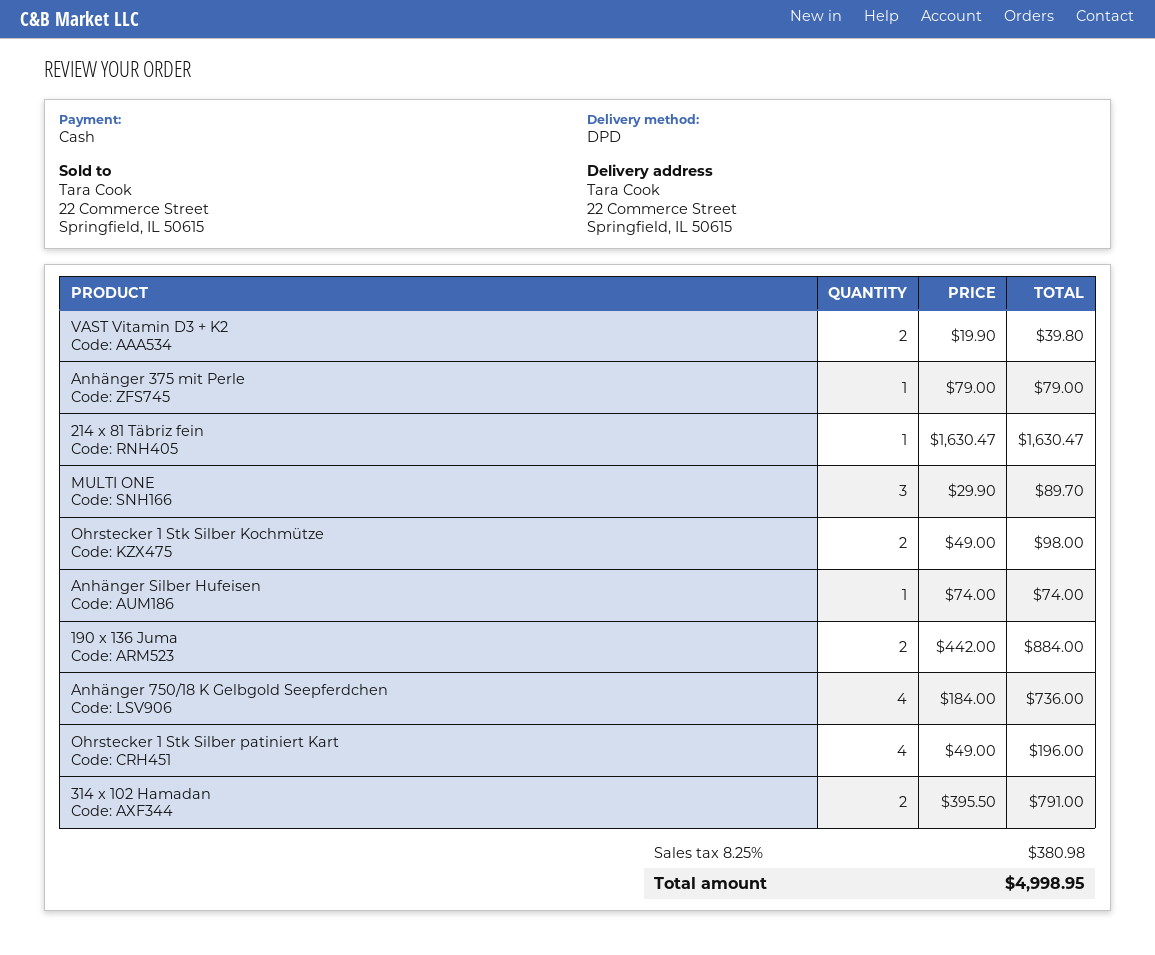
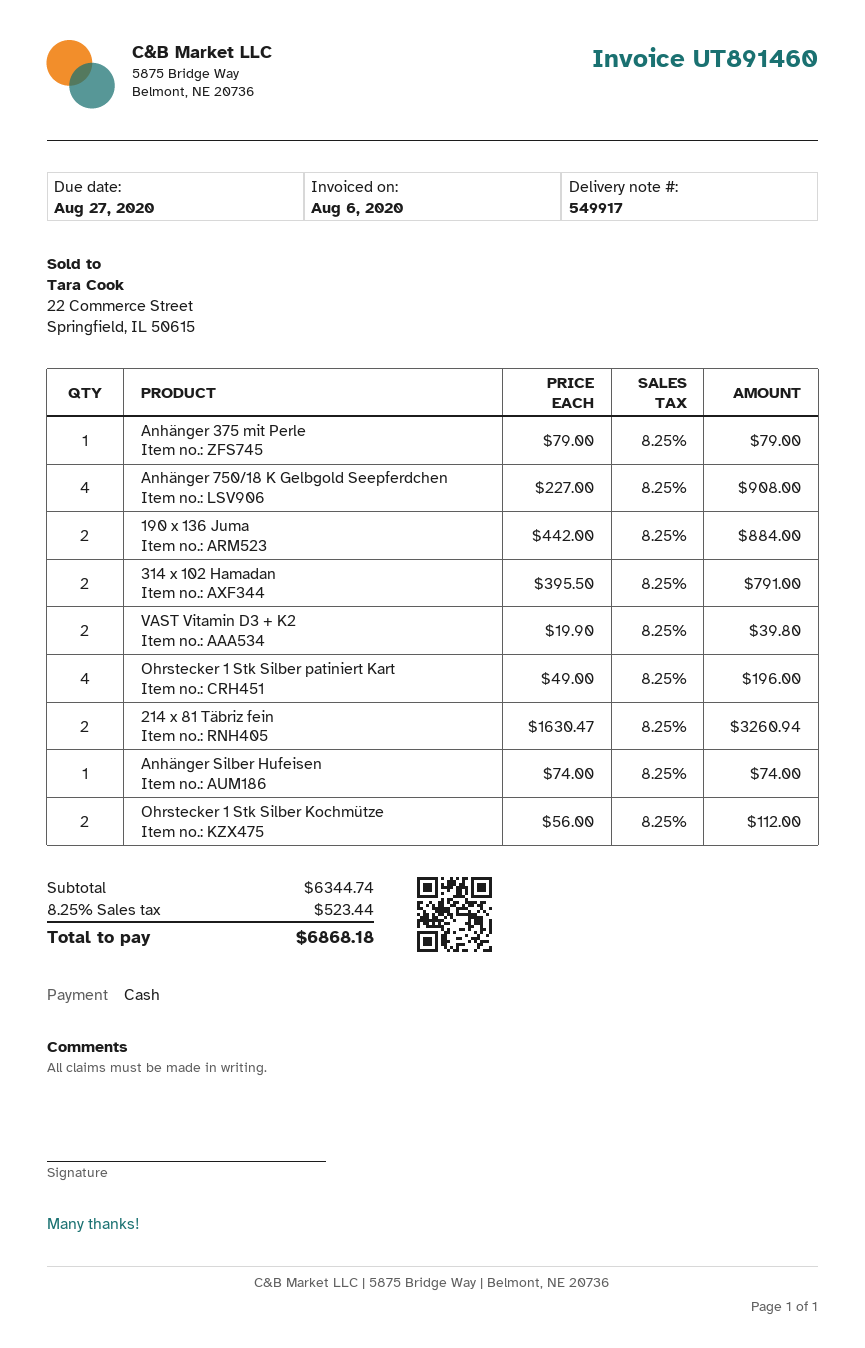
214 x 81 Täbriz fein: 1 x 1630.47 = 1630.47 -> 2 x 1630.47 = 3260.94
MULTI ONE: 3 x 29.90 = 89.70 -> none
Ohrstecker 1 Stk Silber Kochmütze: 2 x 49.00 = 98.00 -> 2 x 56.00 = 112.00
Anhänger 750/18 K Gelbgold Seepferdchen: 4 x 184.00 = 736.00 -> 4 x 227.00 = 908.00
tax: 8.25% = 380.98 -> 8.25% = 523.44
total: 4998.95 -> 6868.18

